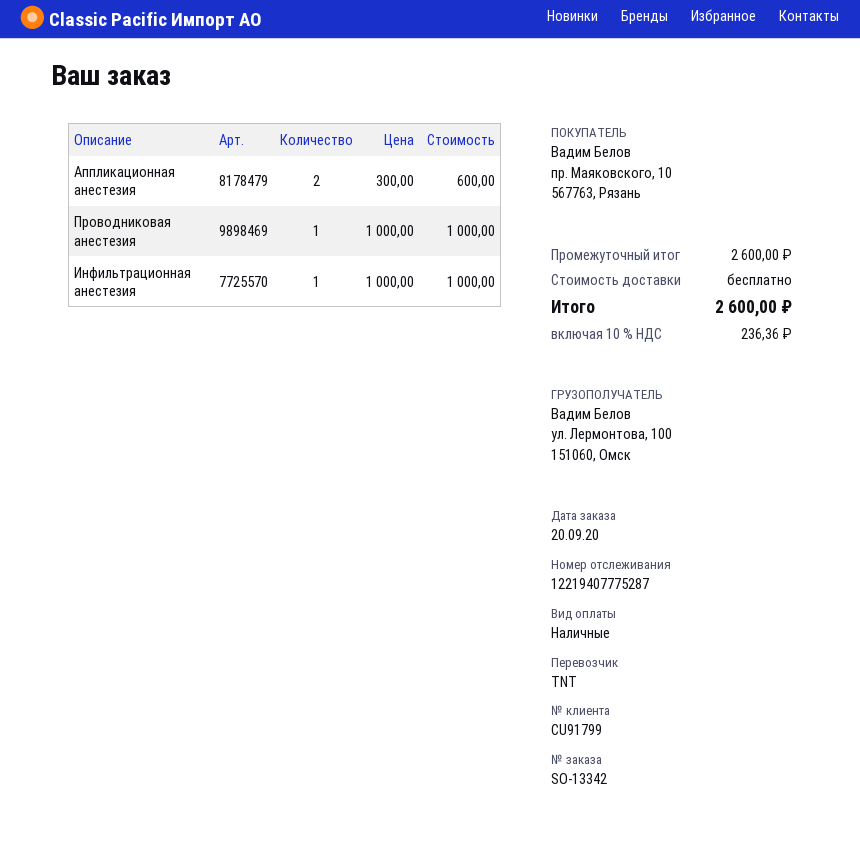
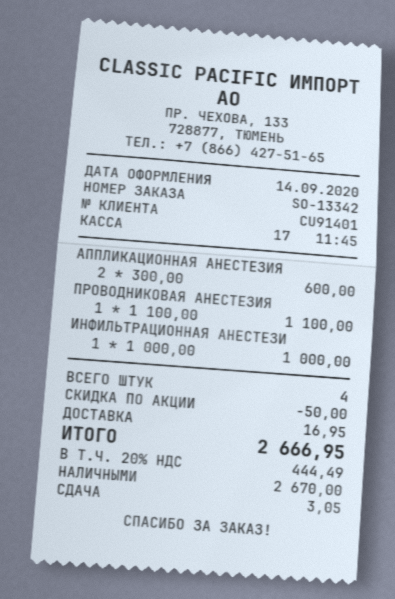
order date: 2020-09-20 -> 2020-09-14
customer number: CU91799 -> CU91401
Проводниковая анестезия: 1 x 1000.00 = 1000.00 -> 1 x 1100.00 = 1100.00
discount: none -> 50.00
shipping: 0.00 -> 16.95
tax: 10% = 236.36 -> 20% = 444.49
total: 2600.00 -> 2666.95

